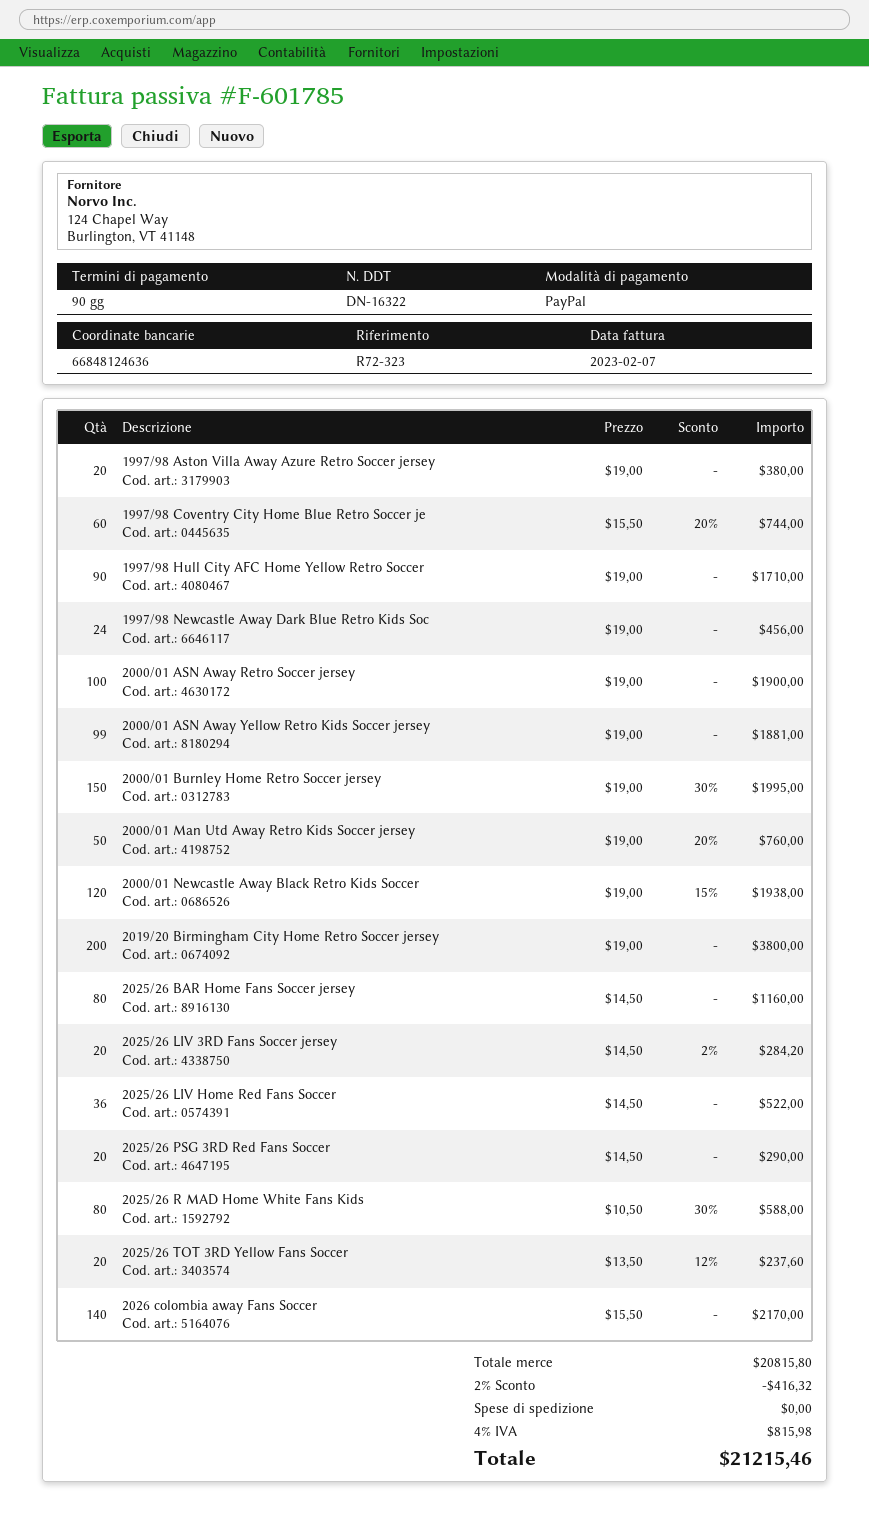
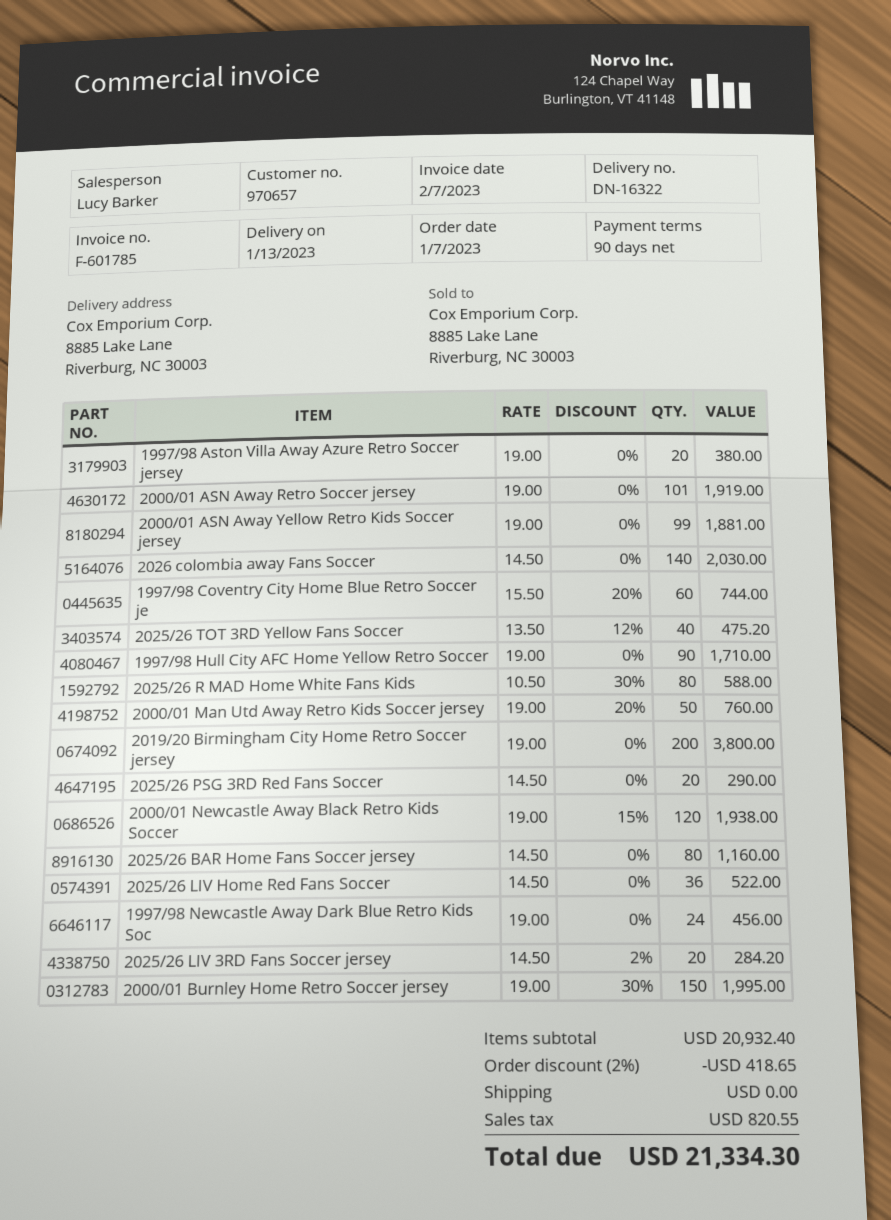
2000/01 ASN Away Retro Soccer jersey: 100 x 19.00 = 1900.00 -> 101 x 19.00 = 1919.00
2025/26 TOT 3RD Yellow Fans Soccer: 20 x 13.50 - 12% = 237.60 -> 40 x 13.50 - 12% = 475.20
2026 colombia away Fans Soccer: 140 x 15.50 = 2170.00 -> 140 x 14.50 = 2030.00
subtotal: 20815.80 -> 20932.40
discount: 2% = 416.32 -> 2% = 418.65
tax: 815.98 -> 820.55
total: 21215.46 -> 21334.30

